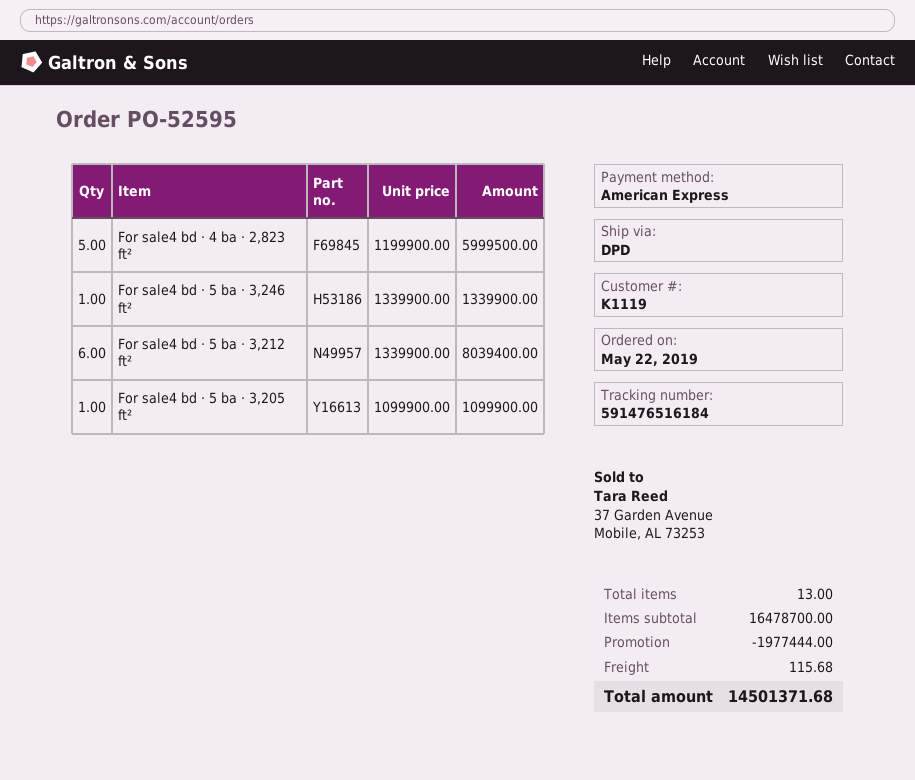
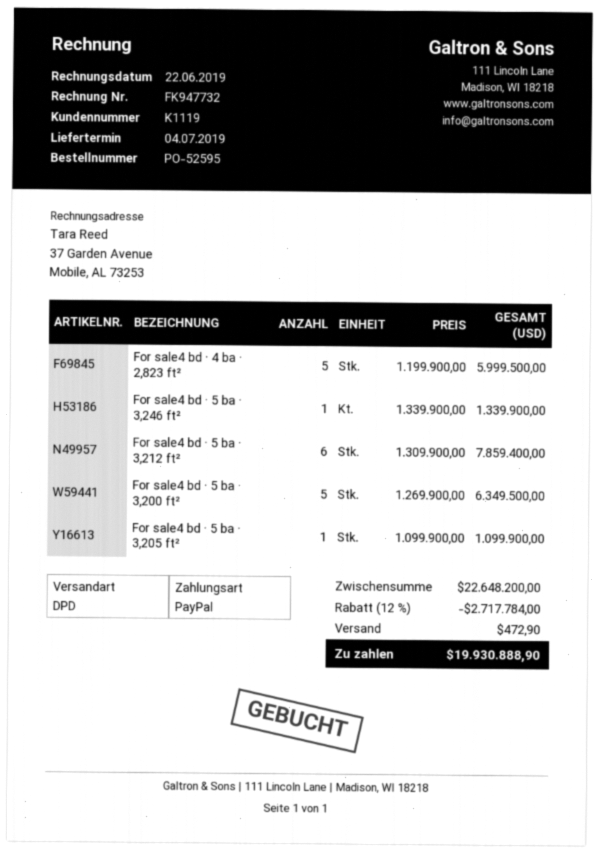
payment method: American Express -> PayPal
For sale4 bd · 5 ba · 3,212 ft²: 6 x 1339900.00 = 8039400.00 -> 6 x 1309900.00 = 7859400.00
For sale4 bd · 5 ba · 3,200 ft²: none -> 5 x 1269900.00 = 6349500.00
subtotal: 16478700.00 -> 22648200.00
discount: 1977444.00 -> 2717784.00
shipping: 115.68 -> 472.90
total: 14501371.68 -> 19930888.90

